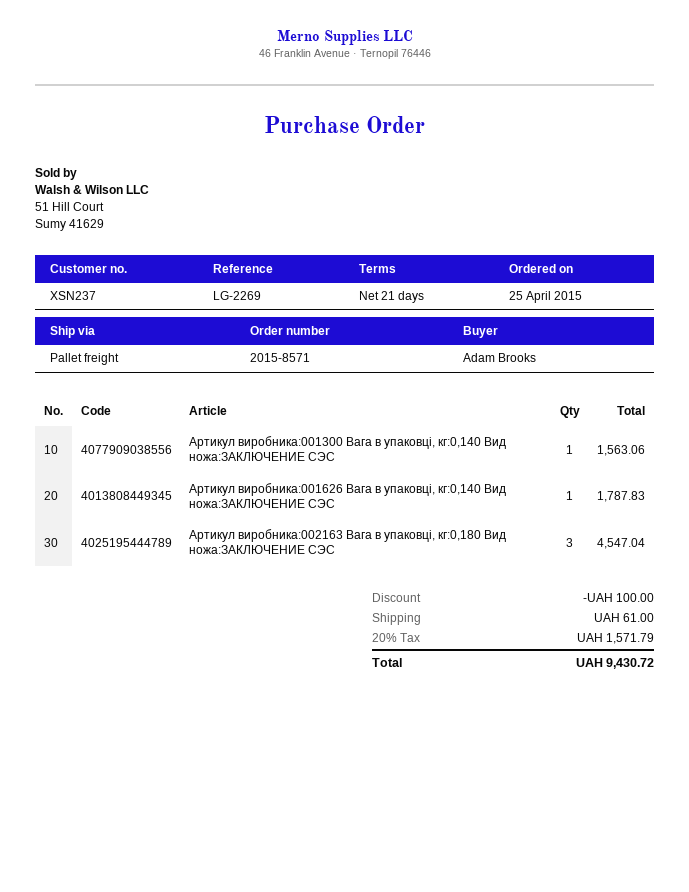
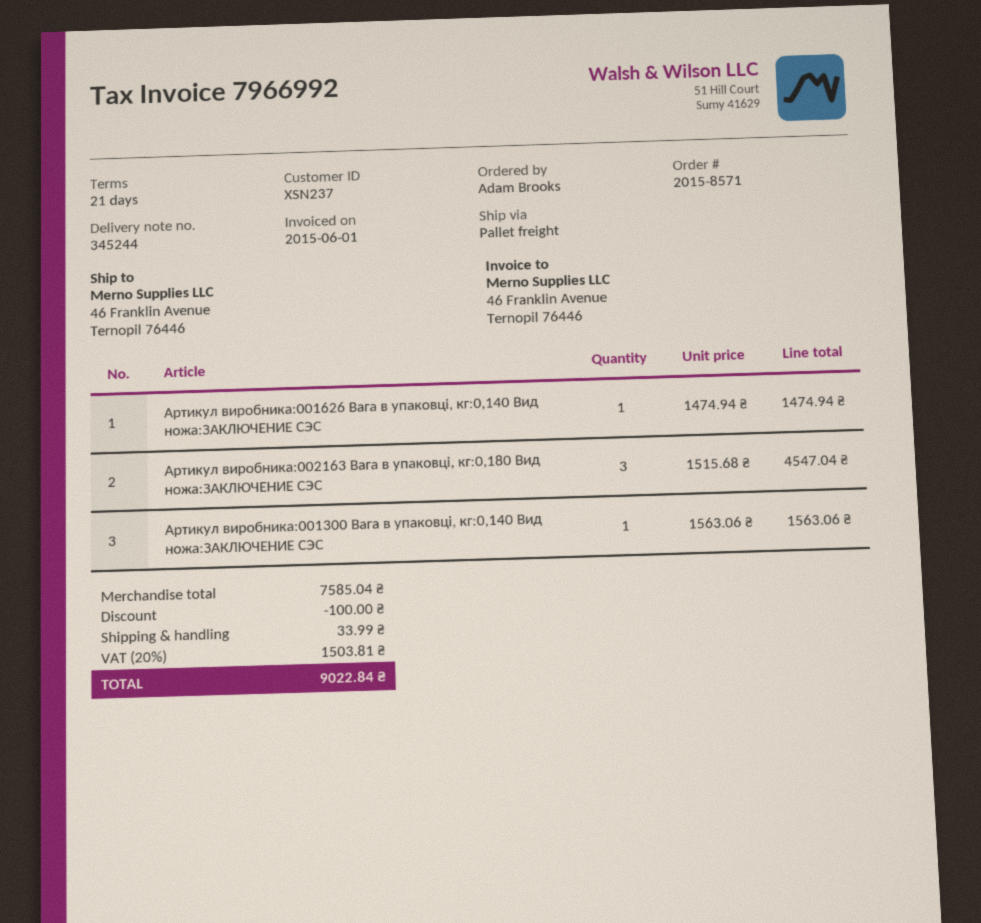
Артикул виробника:001626 Вага в упаковці, кг:0,140 Вид ножа:ЗАКЛЮЧЕНИЕ СЭС: 1 for 1787.83 -> 1 for 1474.94
shipping: 61.00 -> 33.99
tax: 20% = 1571.79 -> 20% = 1503.81
total: 9430.72 -> 9022.84

